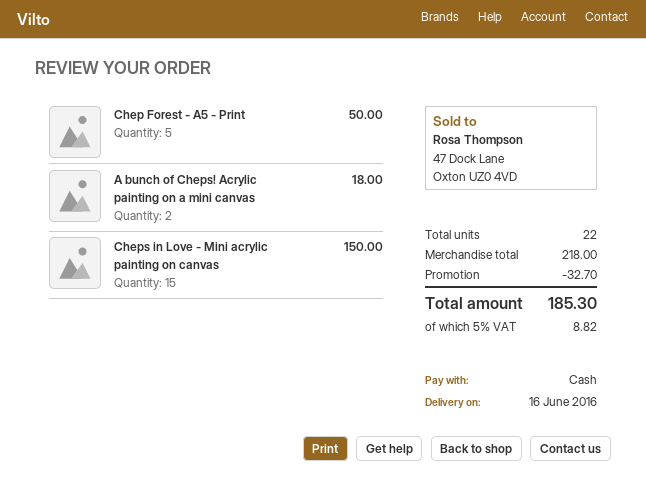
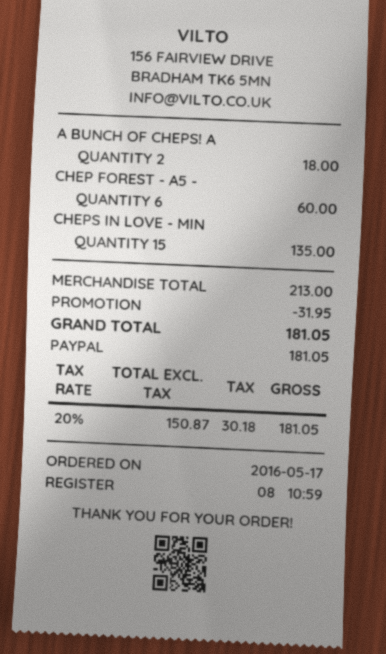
payment method: cash -> PayPal
Chep Forest - A5 - Print: 5 for 50.00 -> 6 for 60.00
Cheps in Love - Mini acrylic painting on canvas: 15 for 150.00 -> 15 for 135.00
subtotal: 218.00 -> 213.00
discount: 32.70 -> 31.95
tax: 5% = 8.82 -> 20% = 30.18
total: 185.30 -> 181.05

